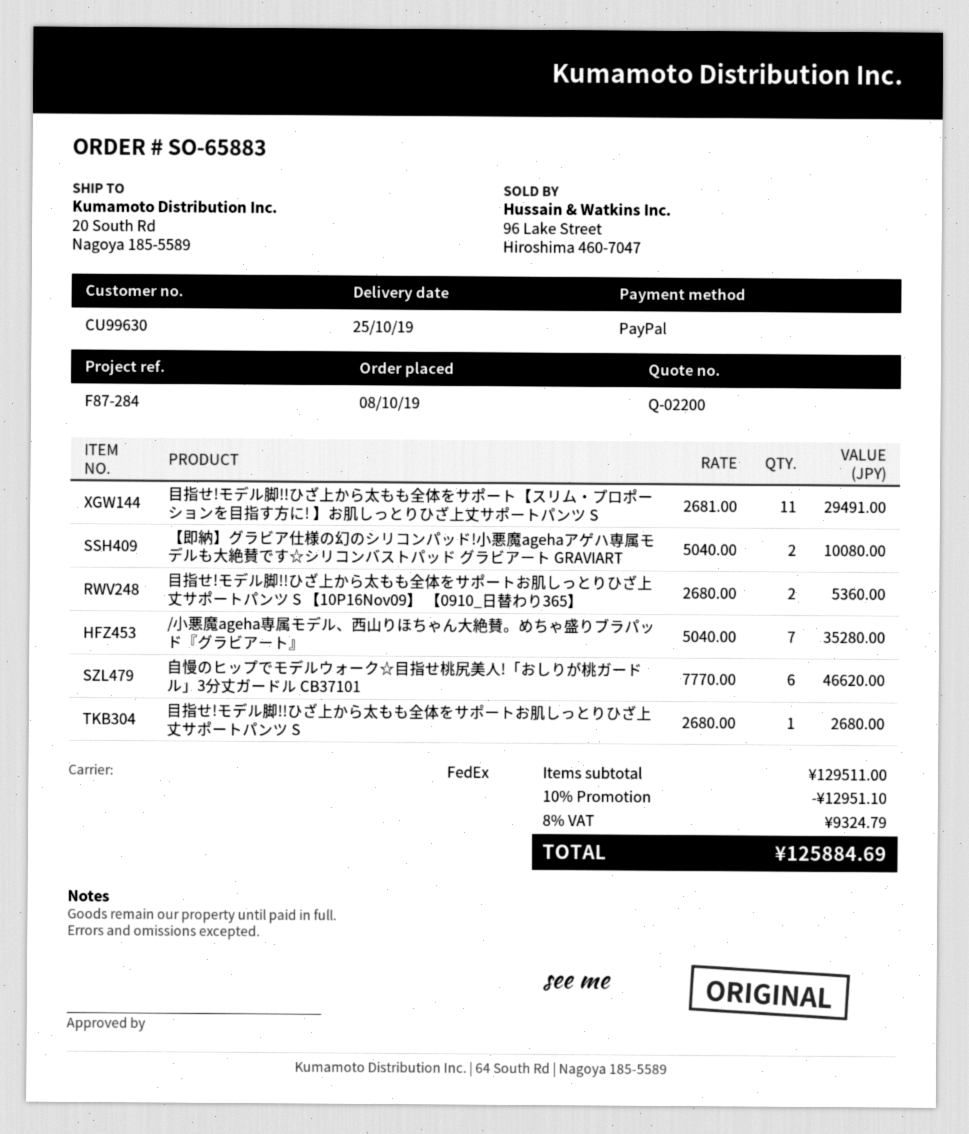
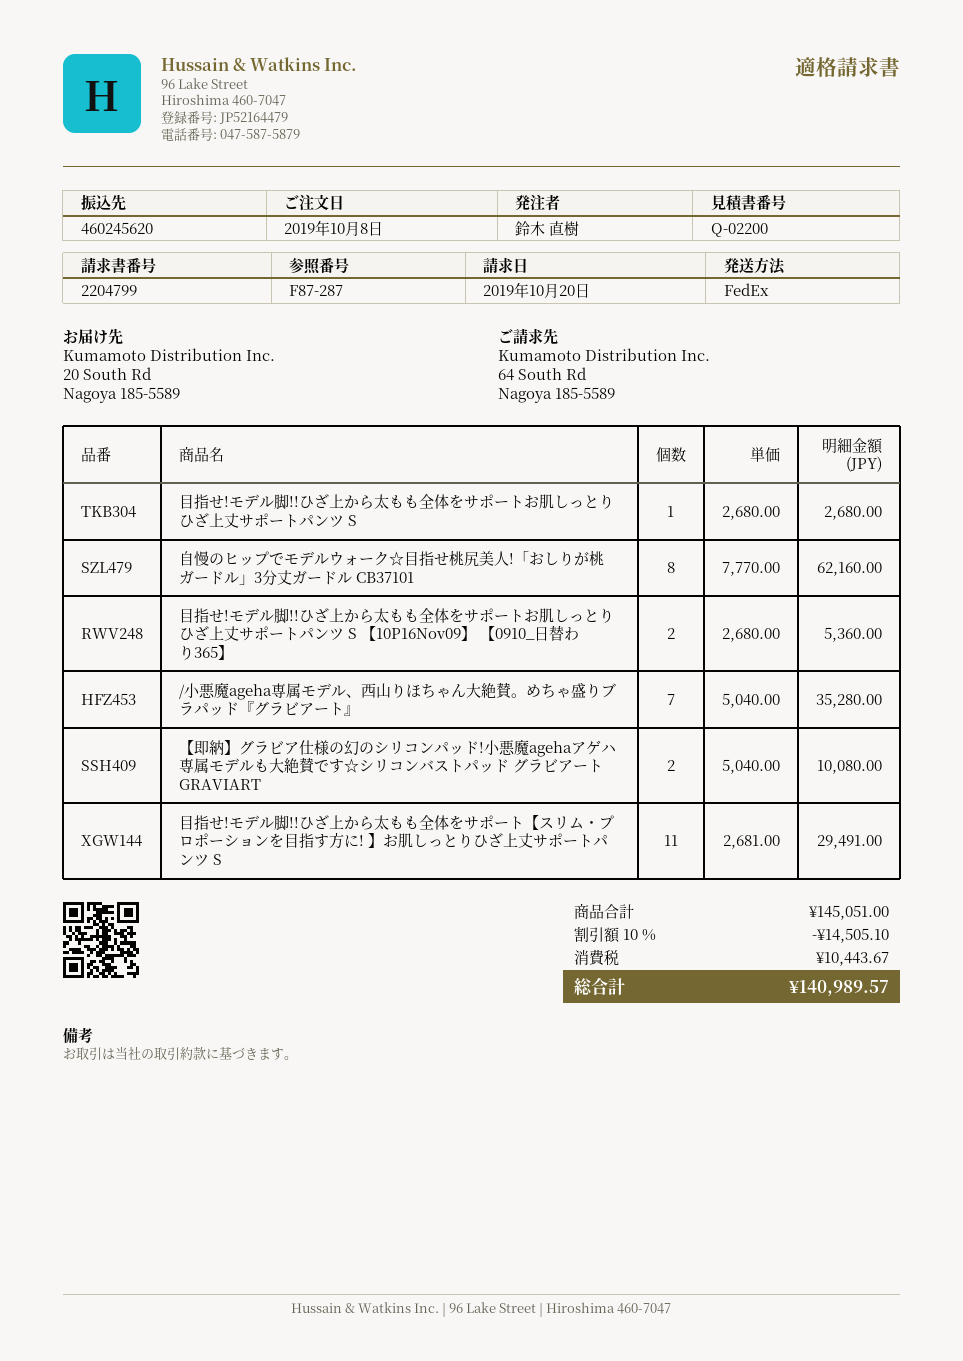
reference: F87-284 -> F87-287
自慢のヒップでモデルウォーク☆目指せ桃尻美人!「おしりが桃ガードル」3分丈ガードル CB37101: 6 x 7770.00 = 46620.00 -> 8 x 7770.00 = 62160.00
subtotal: 129511.00 -> 145051.00
discount: 10% = 12951.10 -> 10% = 14505.10
tax: 9324.79 -> 10443.67
total: 125884.69 -> 140989.57

